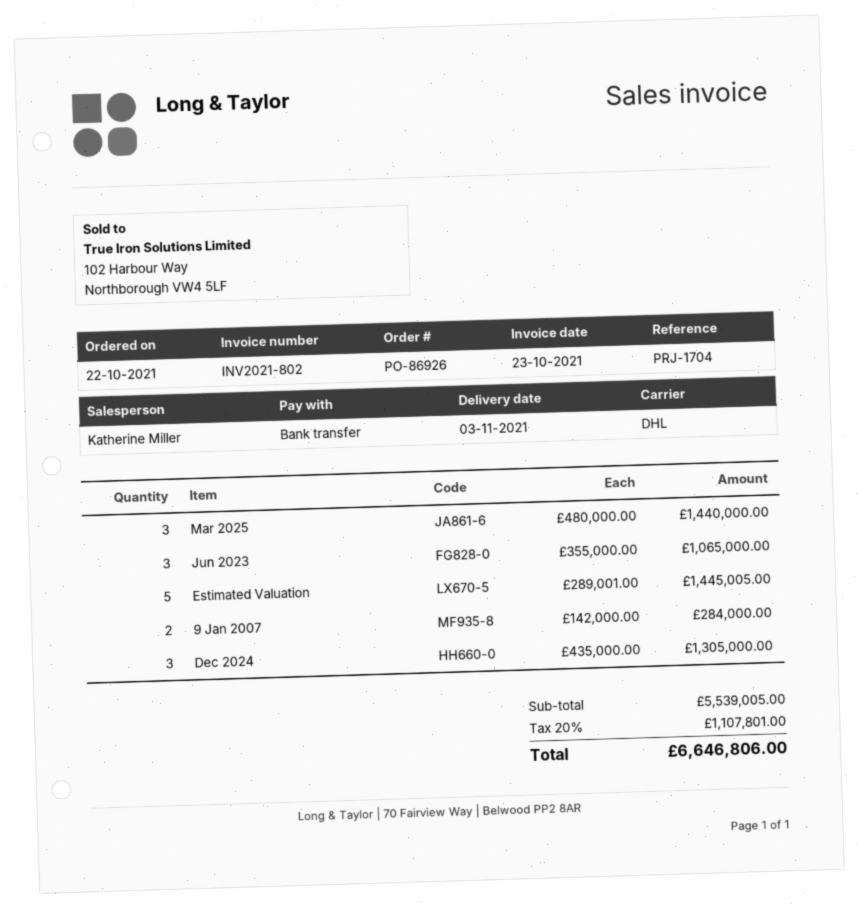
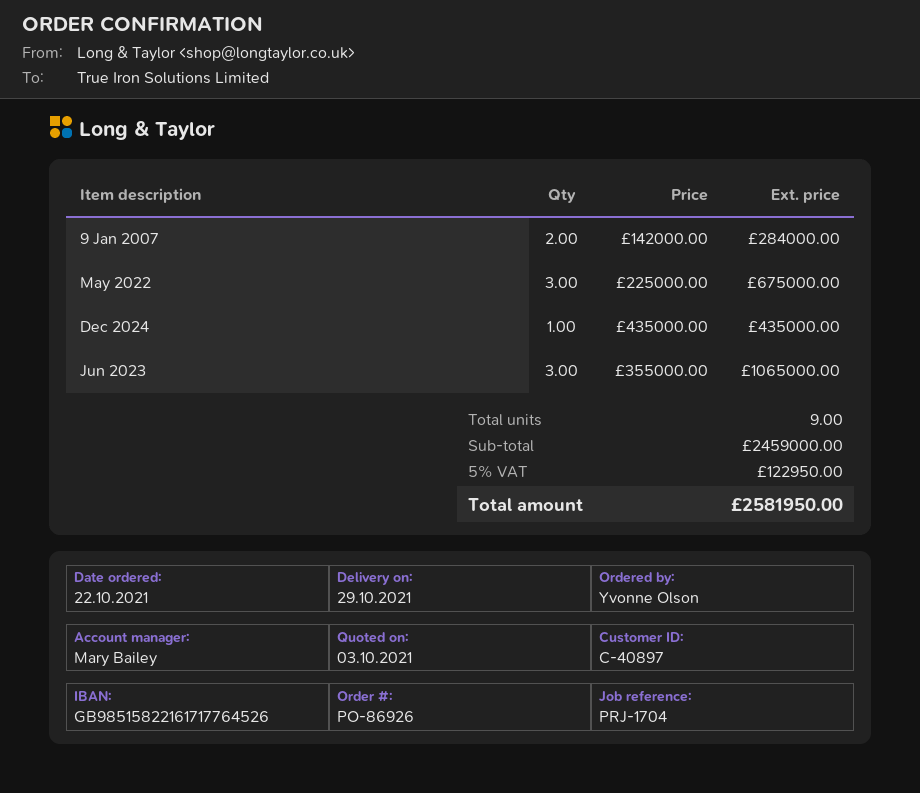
delivery date: 2021-11-03 -> 2021-10-29
sales rep: Katherine Miller -> Mary Bailey
Mar 2025: 3 x 480000.00 = 1440000.00 -> none
Estimated Valuation: 5 x 289001.00 = 1445005.00 -> none
Dec 2024: 3 x 435000.00 = 1305000.00 -> 1 x 435000.00 = 435000.00
May 2022: none -> 3 x 225000.00 = 675000.00
subtotal: 5539005.00 -> 2459000.00
tax: 20% = 1107801.00 -> 5% = 122950.00
total: 6646806.00 -> 2581950.00

